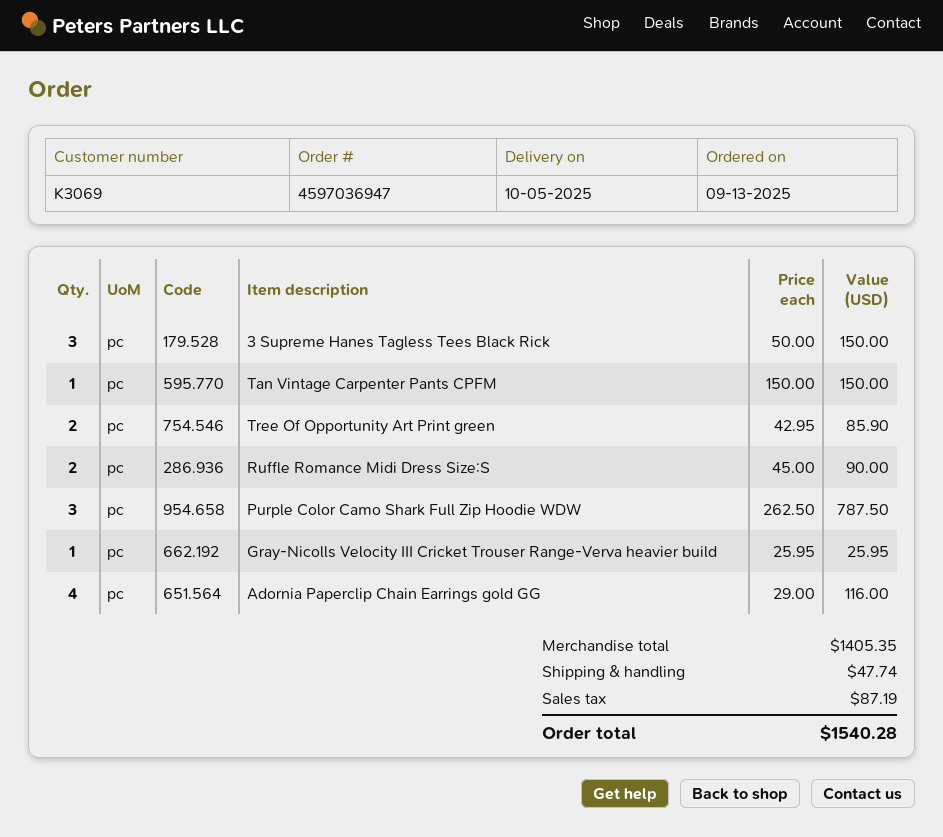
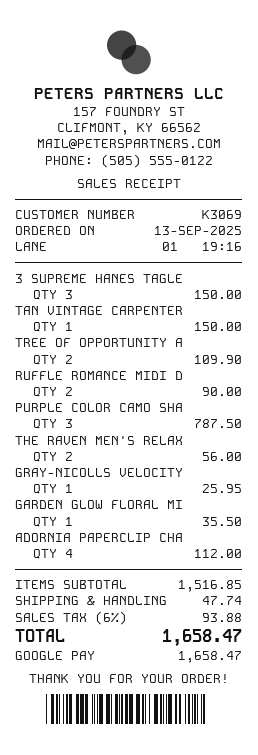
Tree Of Opportunity Art Print green: 2 for 85.90 -> 2 for 109.90
Adornia Paperclip Chain Earrings gold GG: 4 for 116.00 -> 4 for 112.00
THE RAVEN MEN'S RELAX: none -> 2 for 56.00
GARDEN GLOW FLORAL MI: none -> 1 for 35.50
subtotal: 1405.35 -> 1516.85
tax: 87.19 -> 93.88
total: 1540.28 -> 1658.47

